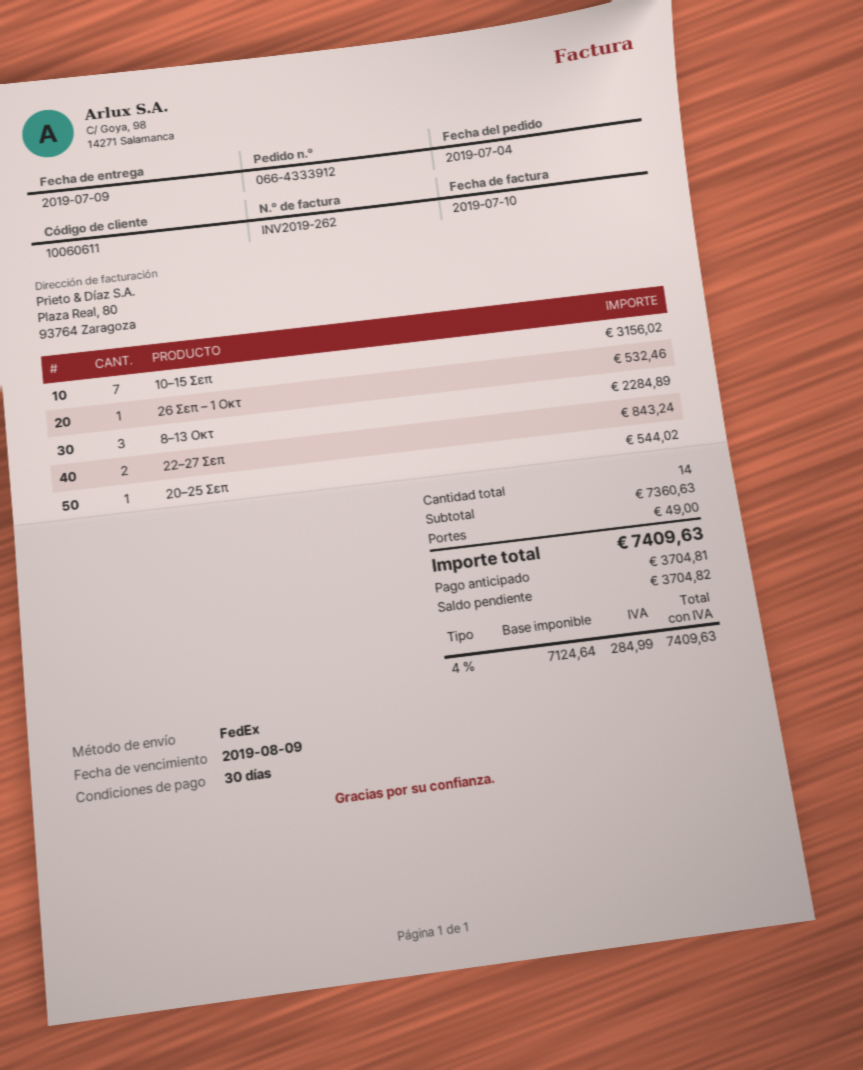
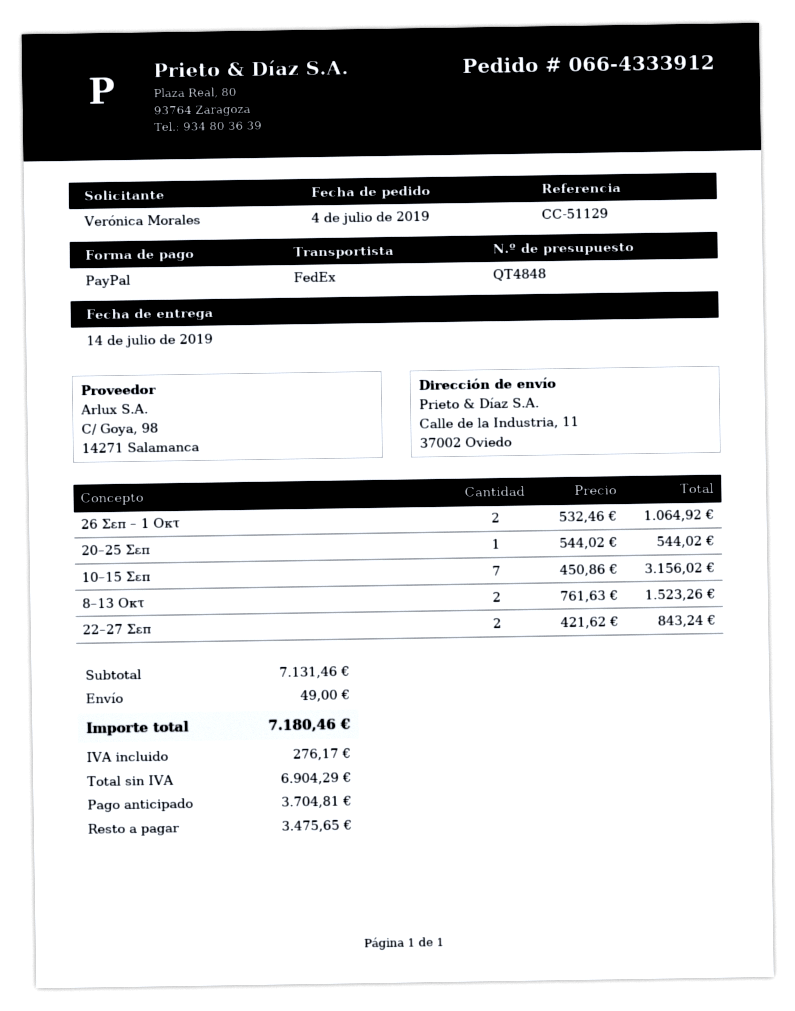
delivery date: 2019-07-09 -> 2019-07-14
26 Σεπ – 1 Οκτ: 1 for 532.46 -> 2 for 1064.92
8–13 Οκτ: 3 for 2284.89 -> 2 for 1523.26
subtotal: 7360.63 -> 7131.46
net: 7124.64 -> 6904.29
tax: 284.99 -> 276.17
total: 7409.63 -> 7180.46
balance: 3704.82 -> 3475.65

